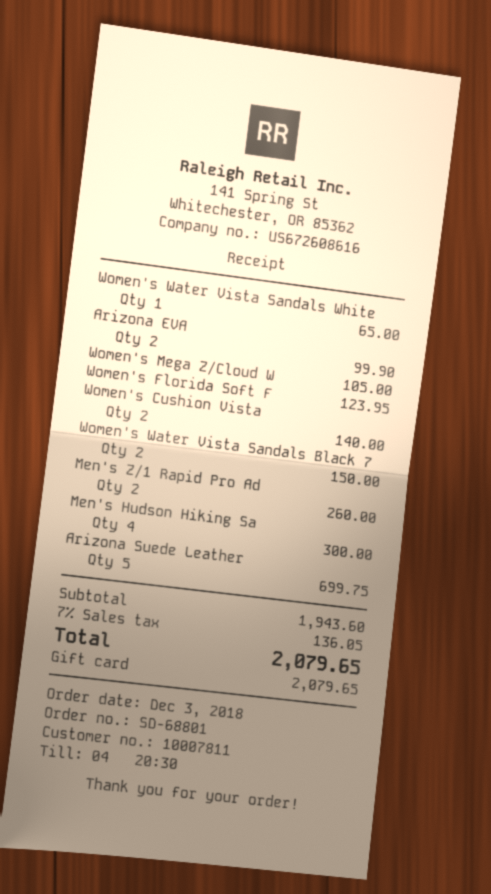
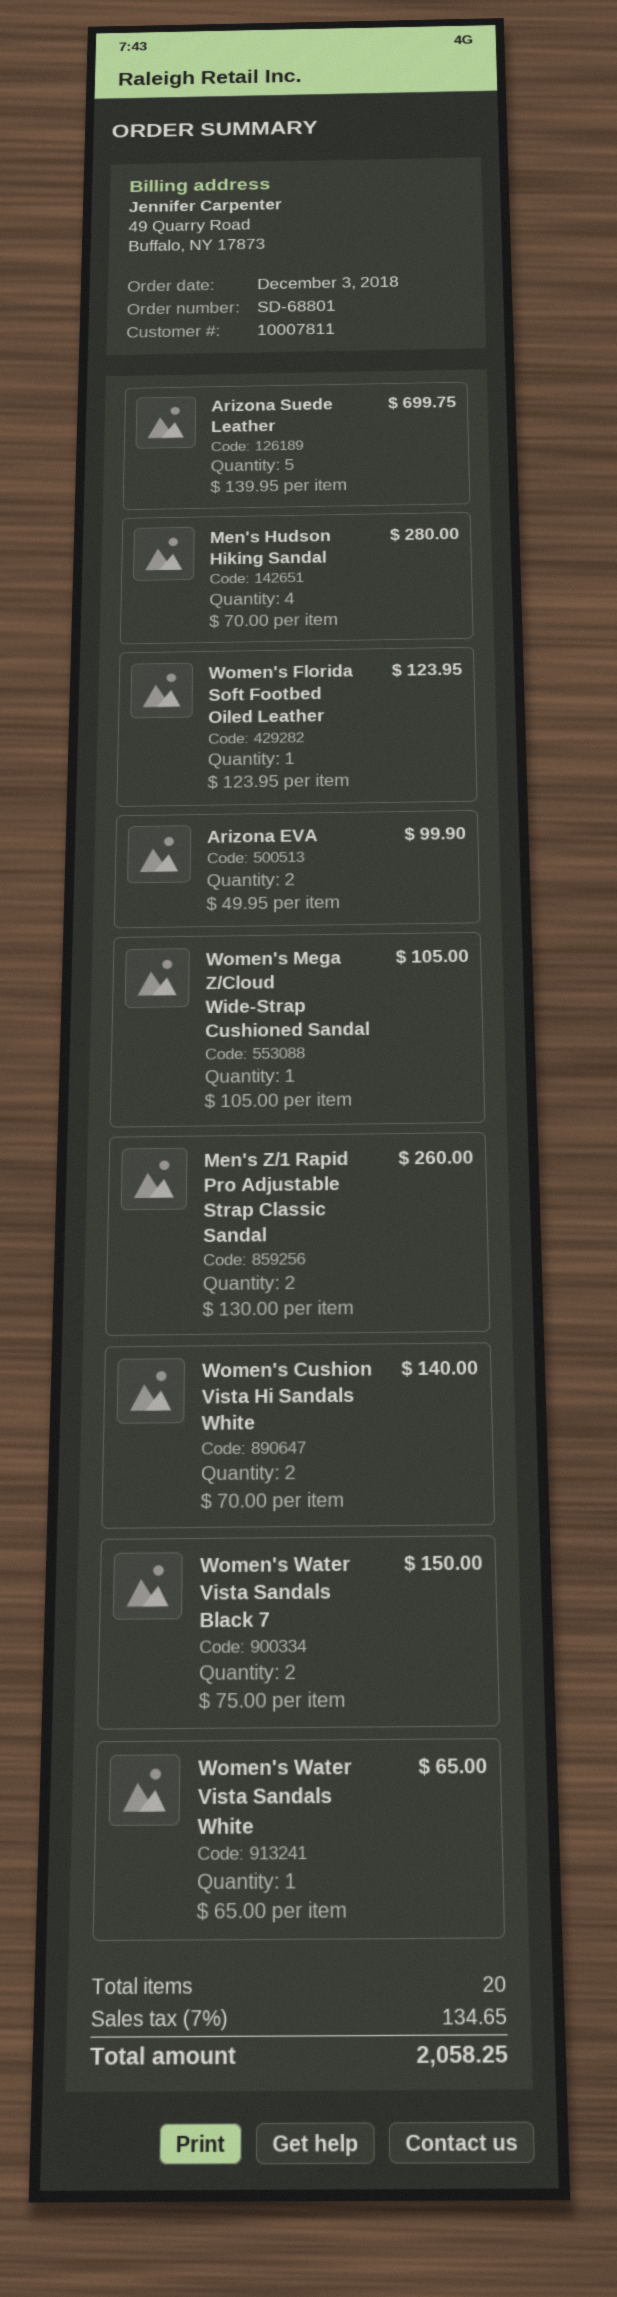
Men's Hudson Hiking Sa: 4 for 300.00 -> 4 for 280.00
tax: 7% = 136.05 -> 7% = 134.65
total: 2079.65 -> 2058.25

